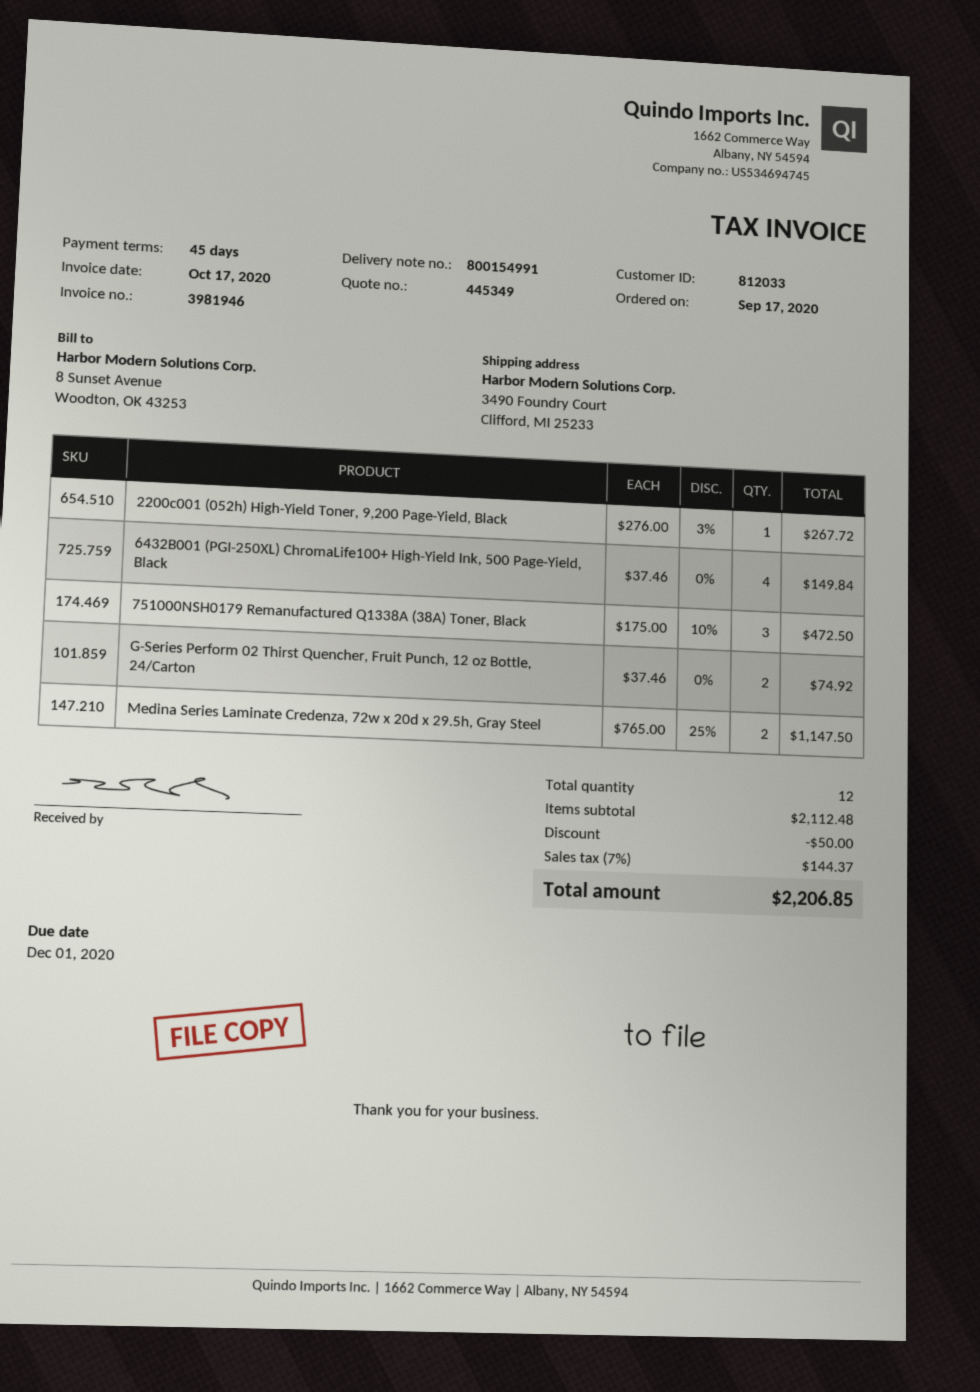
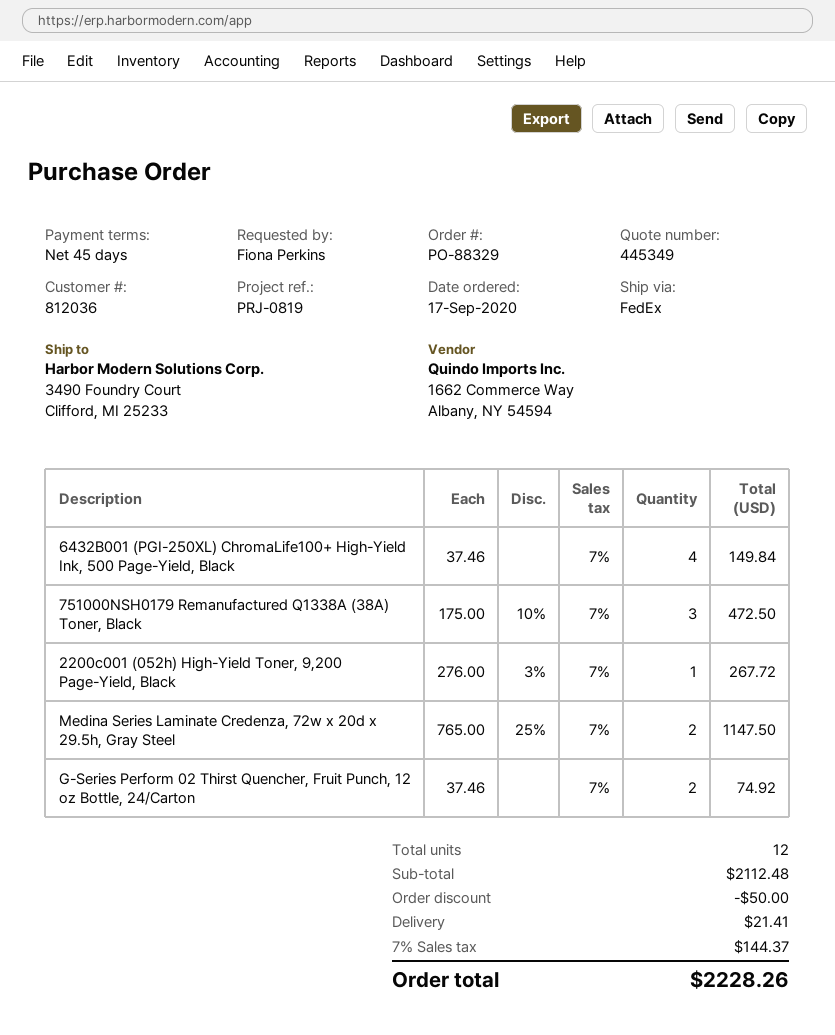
customer number: 812033 -> 812036
shipping: none -> 21.41
total: 2206.85 -> 2228.26

